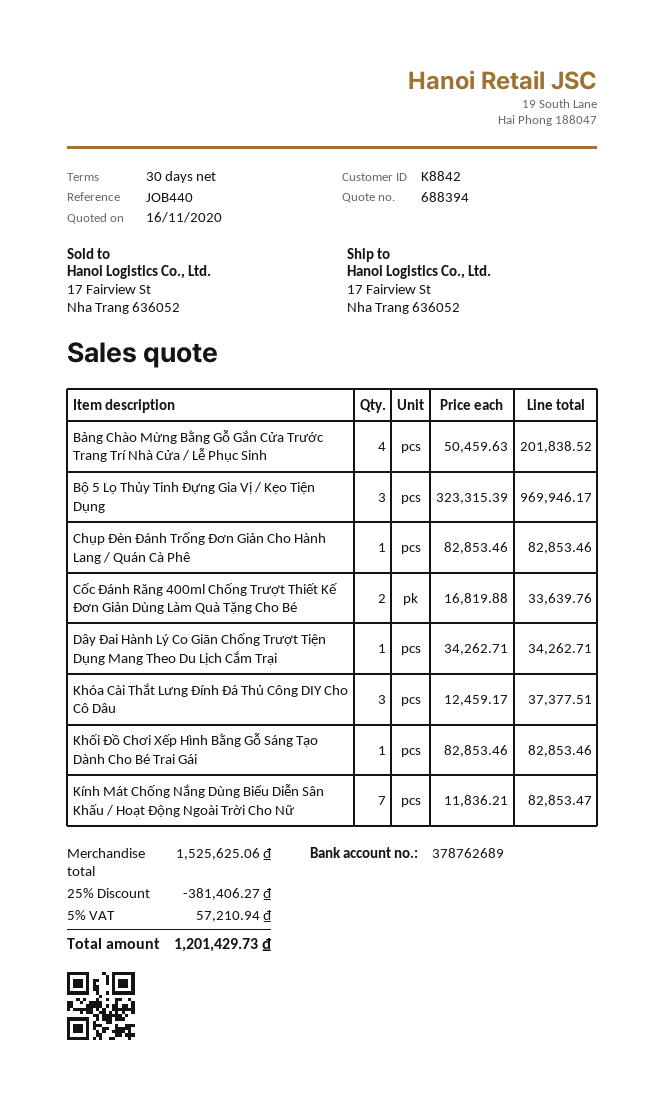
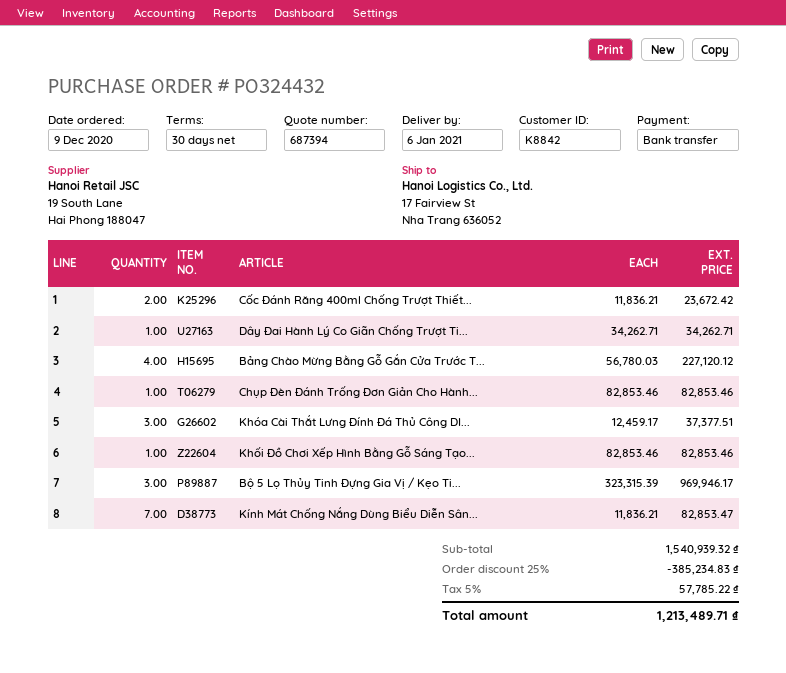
quote number: 688394 -> 687394
Bảng Chào Mừng Bằng Gỗ Gắn Cửa Trước Trang Trí Nhà Cửa / Lễ Phục Sinh: 4 x 50459.63 = 201838.52 -> 4 x 56780.03 = 227120.12
Cốc Đánh Răng 400ml Chống Trượt Thiết Kế Đơn Giản Dùng Làm Quà Tặng Cho Bé: 2 x 16819.88 = 33639.76 -> 2 x 11836.21 = 23672.42
subtotal: 1525625.06 -> 1540939.32
discount: 25% = 381406.27 -> 25% = 385234.83
tax: 5% = 57210.94 -> 5% = 57785.22
total: 1201429.73 -> 1213489.71

